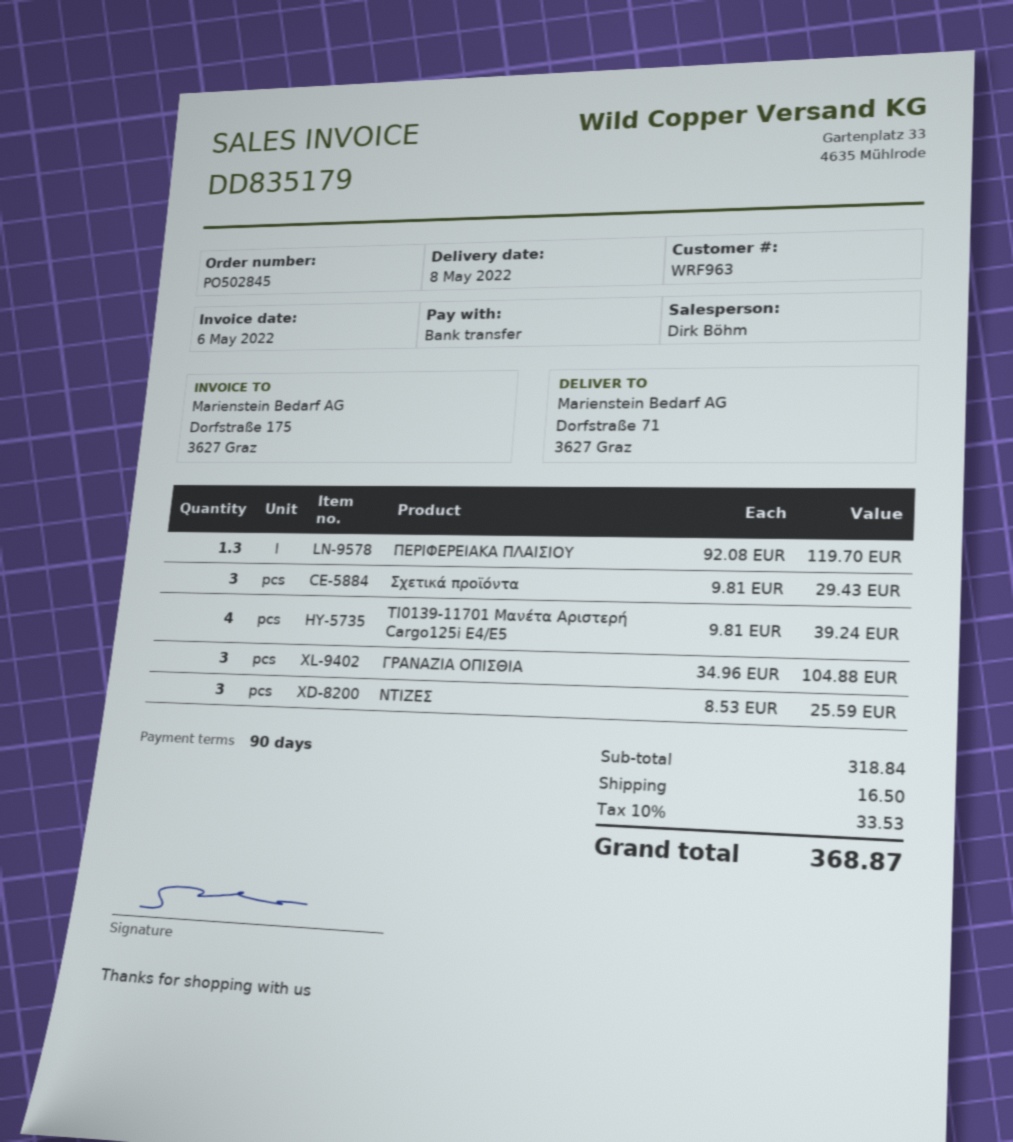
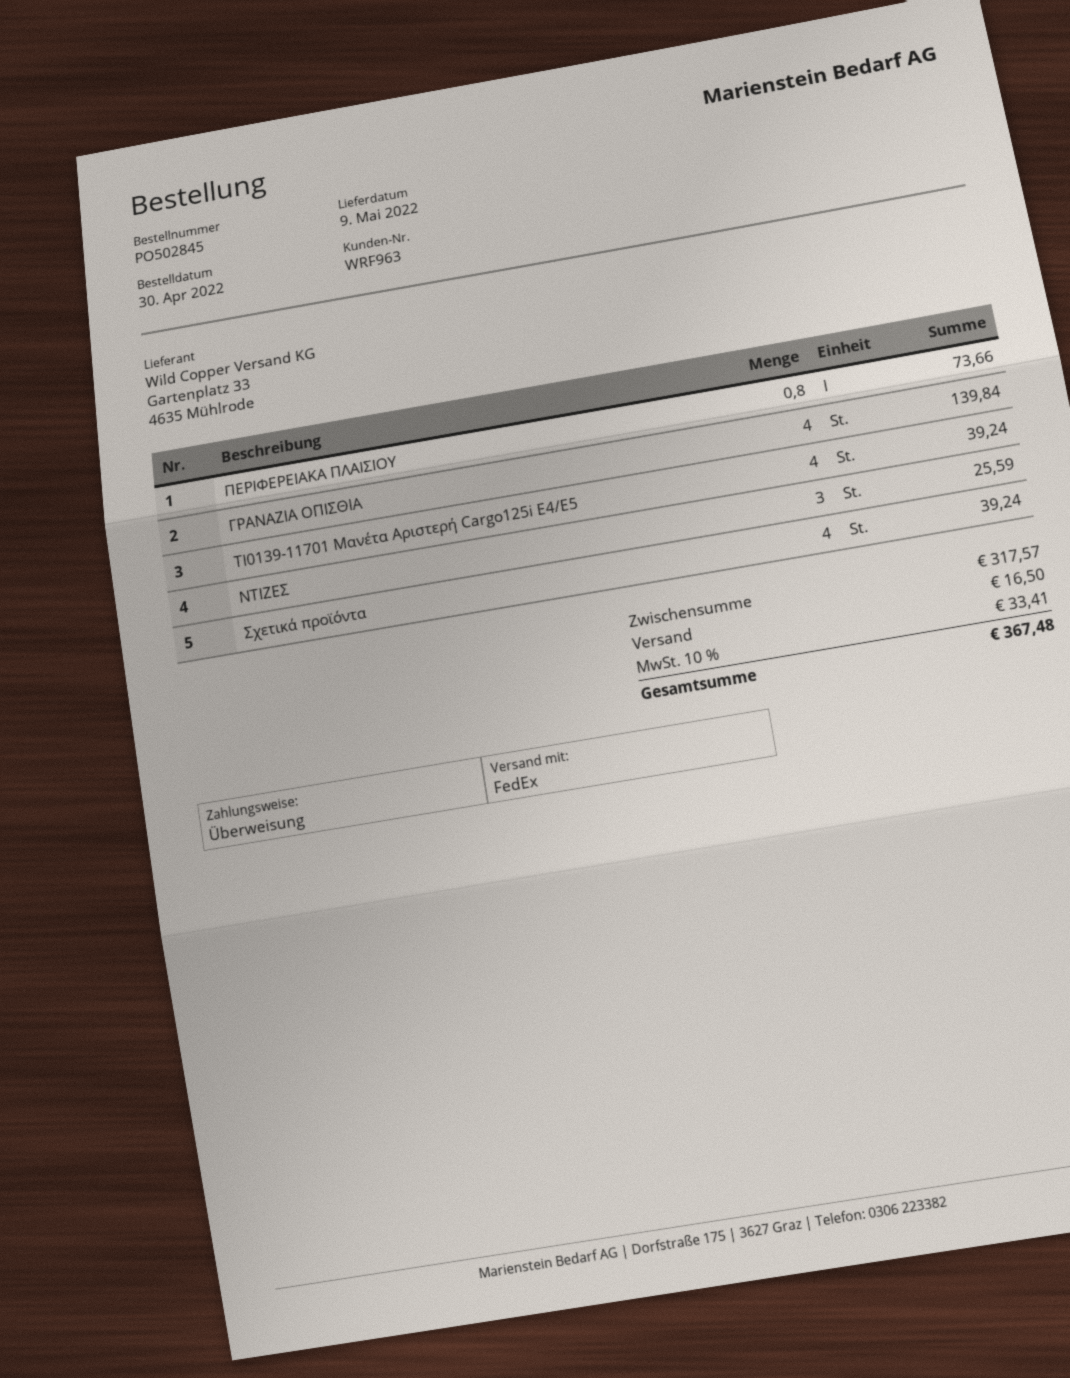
delivery date: 2022-05-08 -> 2022-05-09
ΠΕΡΙΦΕΡΕΙΑΚΑ ΠΛΑΙΣΙΟΥ: 1.3 for 119.70 -> 0.8 for 73.66
Σχετικά προϊόντα: 3 for 29.43 -> 4 for 39.24
ΓΡΑΝΑΖΙΑ ΟΠΙΣΘΙΑ: 3 for 104.88 -> 4 for 139.84
subtotal: 318.84 -> 317.57
tax: 10% = 33.53 -> 10% = 33.41
total: 368.87 -> 367.48

